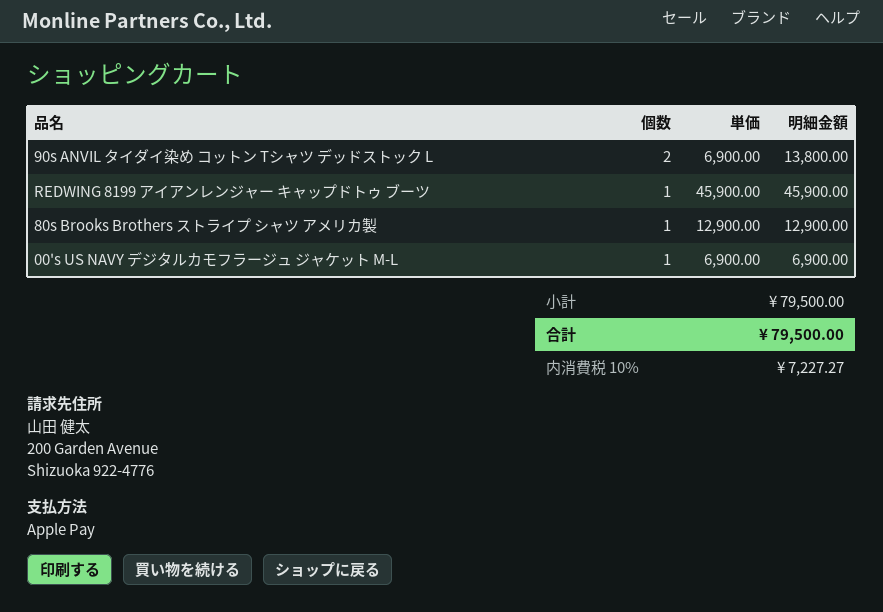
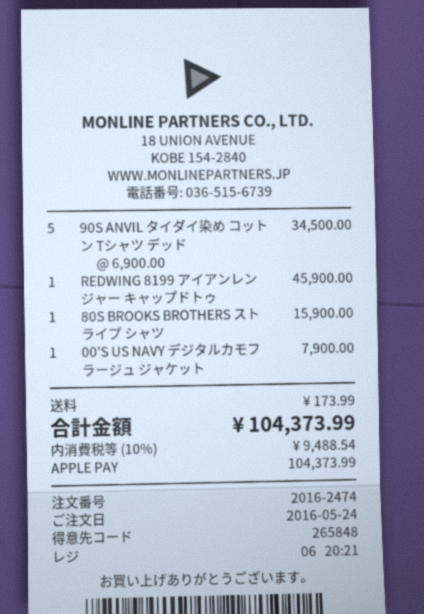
90s ANVIL タイダイ染め コットン Tシャツ デッドストック L: 2 x 6900.00 = 13800.00 -> 5 x 6900.00 = 34500.00
80s Brooks Brothers ストライプ シャツ アメリカ製: 1 x 12900.00 = 12900.00 -> 1 x 15900.00 = 15900.00
00's US NAVY デジタルカモフラージュ ジャケット M-L: 1 x 6900.00 = 6900.00 -> 1 x 7900.00 = 7900.00
shipping: none -> 173.99
tax: 10% = 7227.27 -> 10% = 9488.54
total: 79500.00 -> 104373.99

